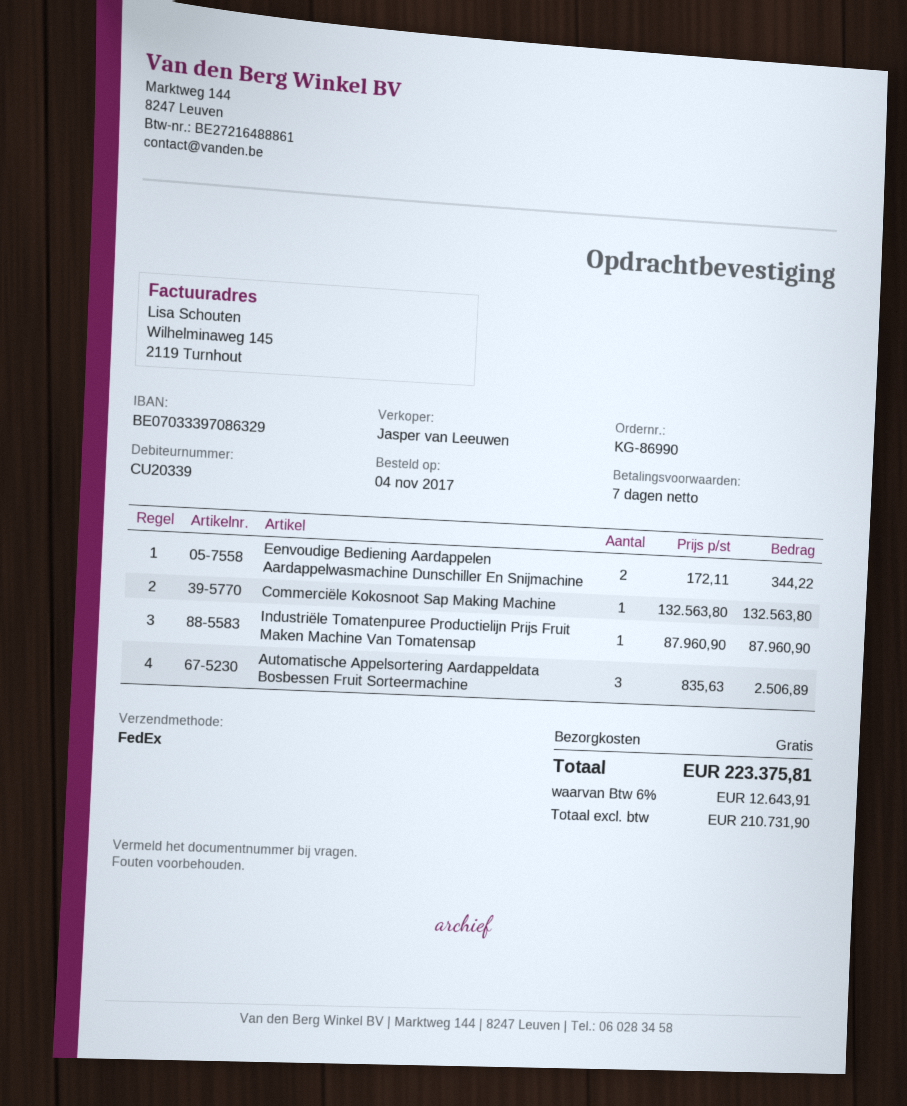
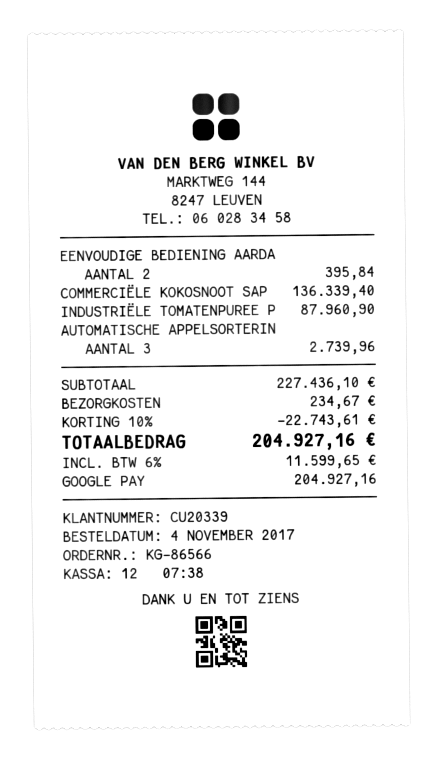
order number: KG-86990 -> KG-86566
Eenvoudige Bediening Aardappelen Aardappelwasmachine Dunschiller En Snijmachine: 2 for 344.22 -> 2 for 395.84
Commerciële Kokosnoot Sap Making Machine: 1 for 132563.80 -> 1 for 136339.40
Automatische Appelsortering Aardappeldata Bosbessen Fruit Sorteermachine: 3 for 2506.89 -> 3 for 2739.96
discount: none -> 10% = 22743.61
shipping: 0.00 -> 234.67
tax: 6% = 12643.91 -> 6% = 11599.65
total: 223375.81 -> 204927.16

